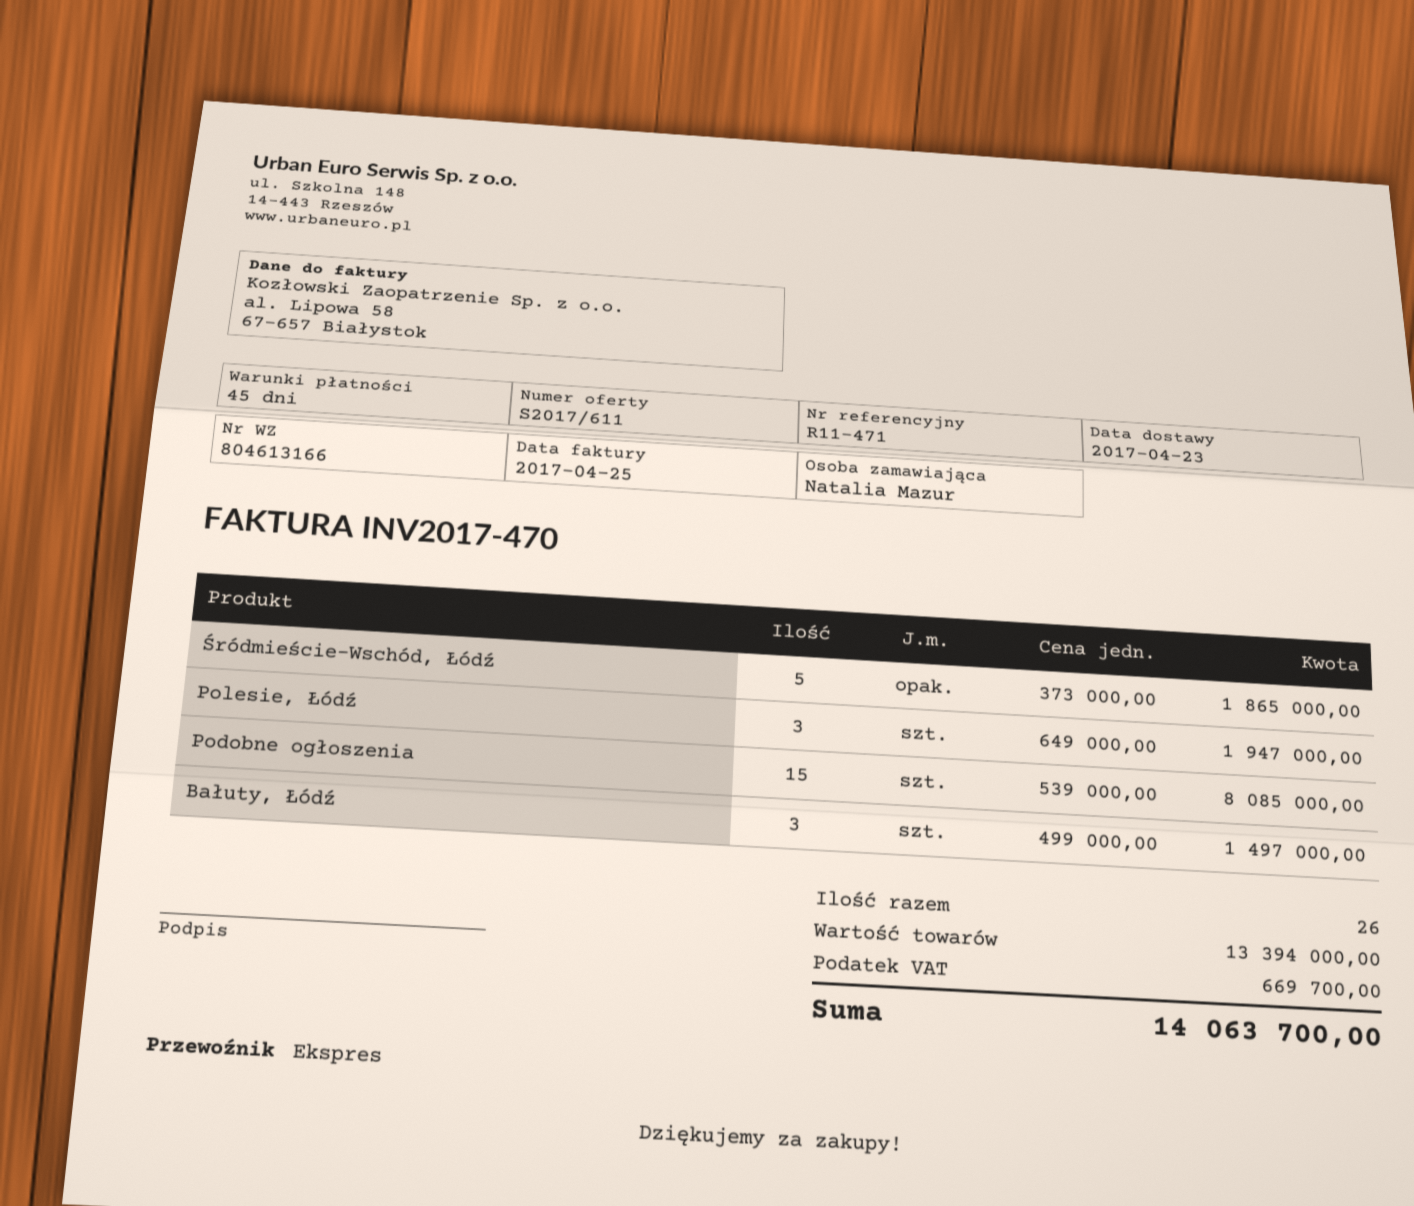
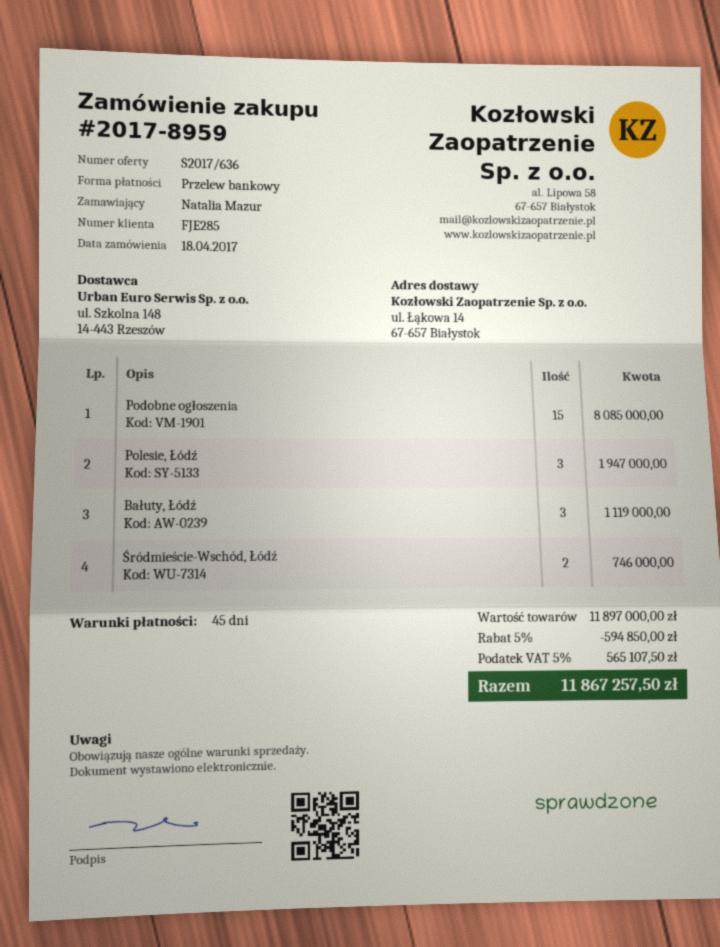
quote number: S2017/611 -> S2017/636
Śródmieście-Wschód, Łódź: 5 for 1865000.00 -> 2 for 746000.00
Bałuty, Łódź: 3 for 1497000.00 -> 3 for 1119000.00
subtotal: 13394000.00 -> 11897000.00
discount: none -> 5% = 594850.00
tax: 669700.00 -> 565107.50
total: 14063700.00 -> 11867257.50

